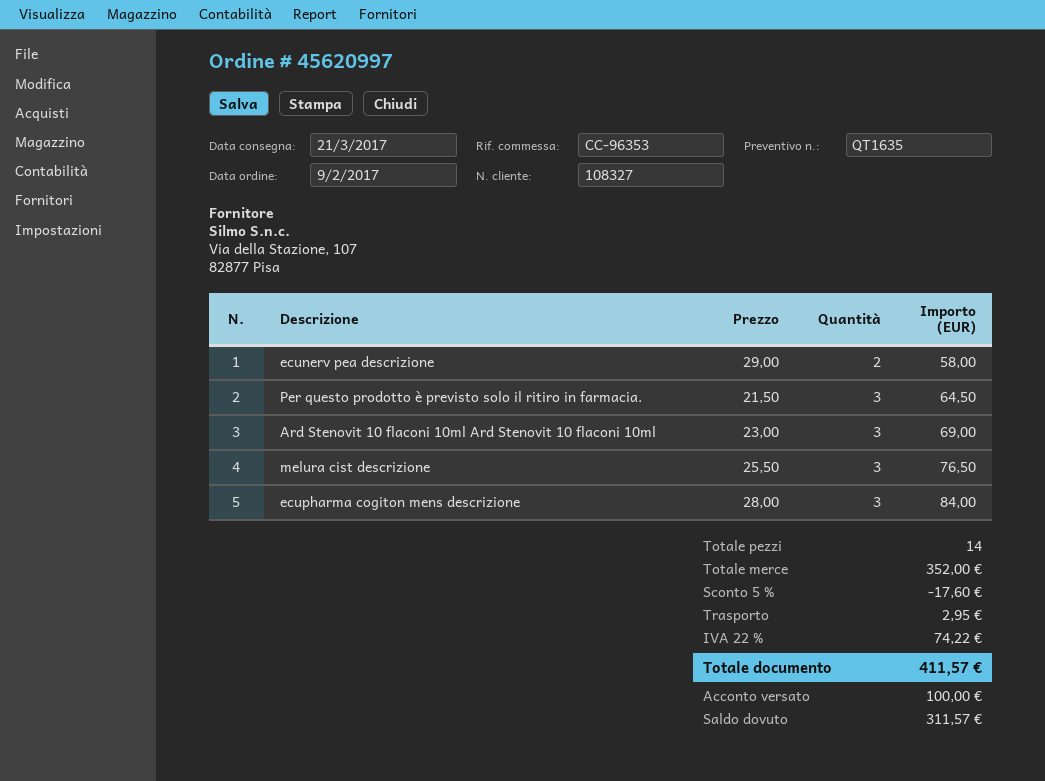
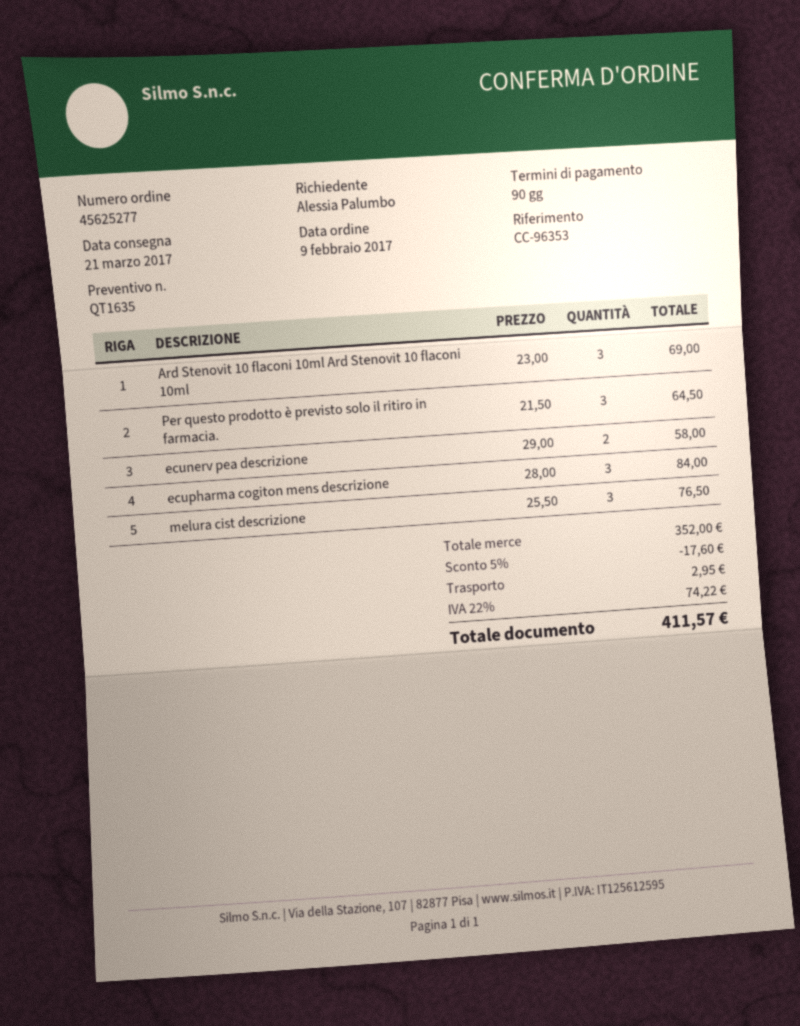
order number: 45620997 -> 45625277

